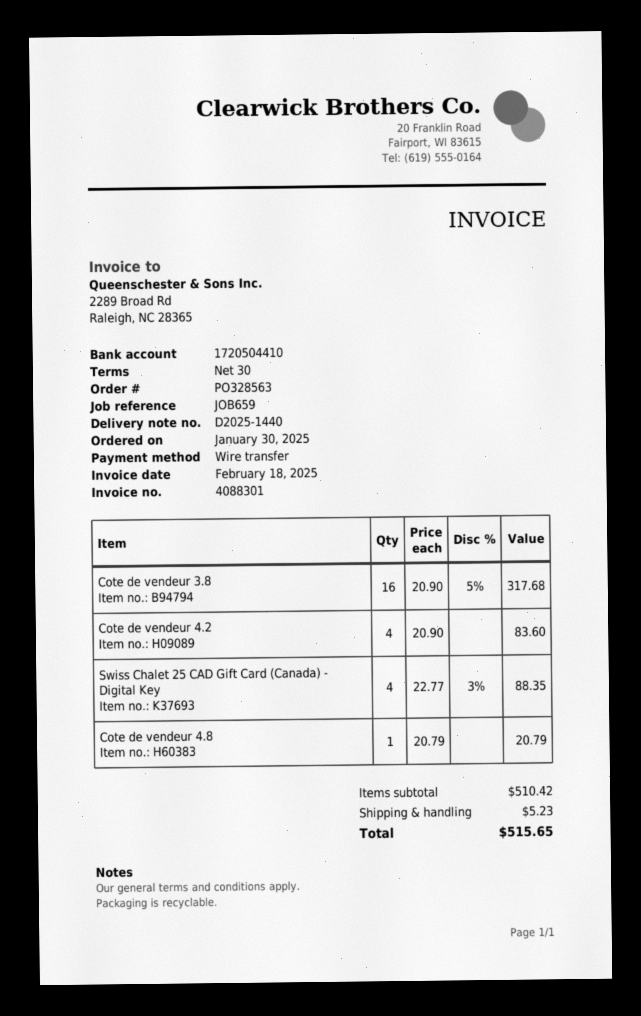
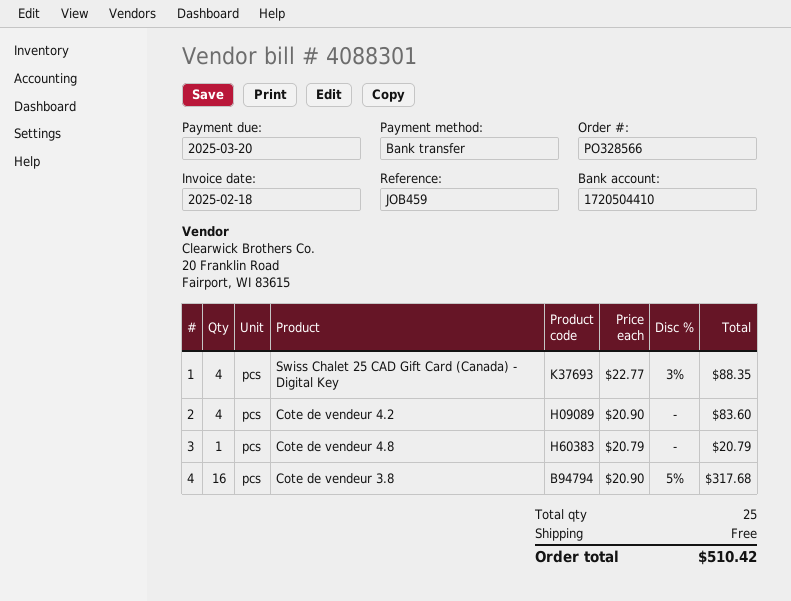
order number: PO328563 -> PO328566
reference: JOB659 -> JOB459
shipping: 5.23 -> 0.00
total: 515.65 -> 510.42

